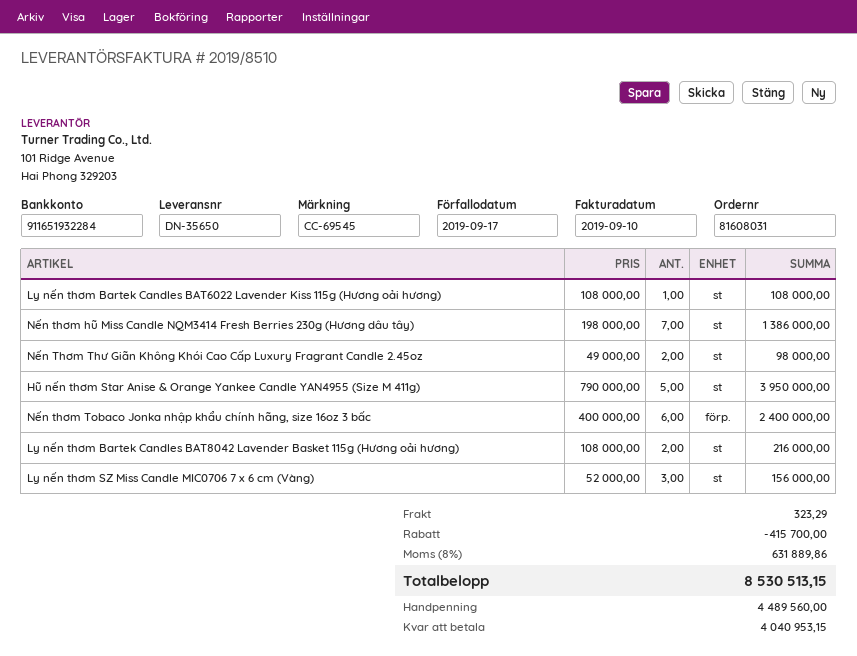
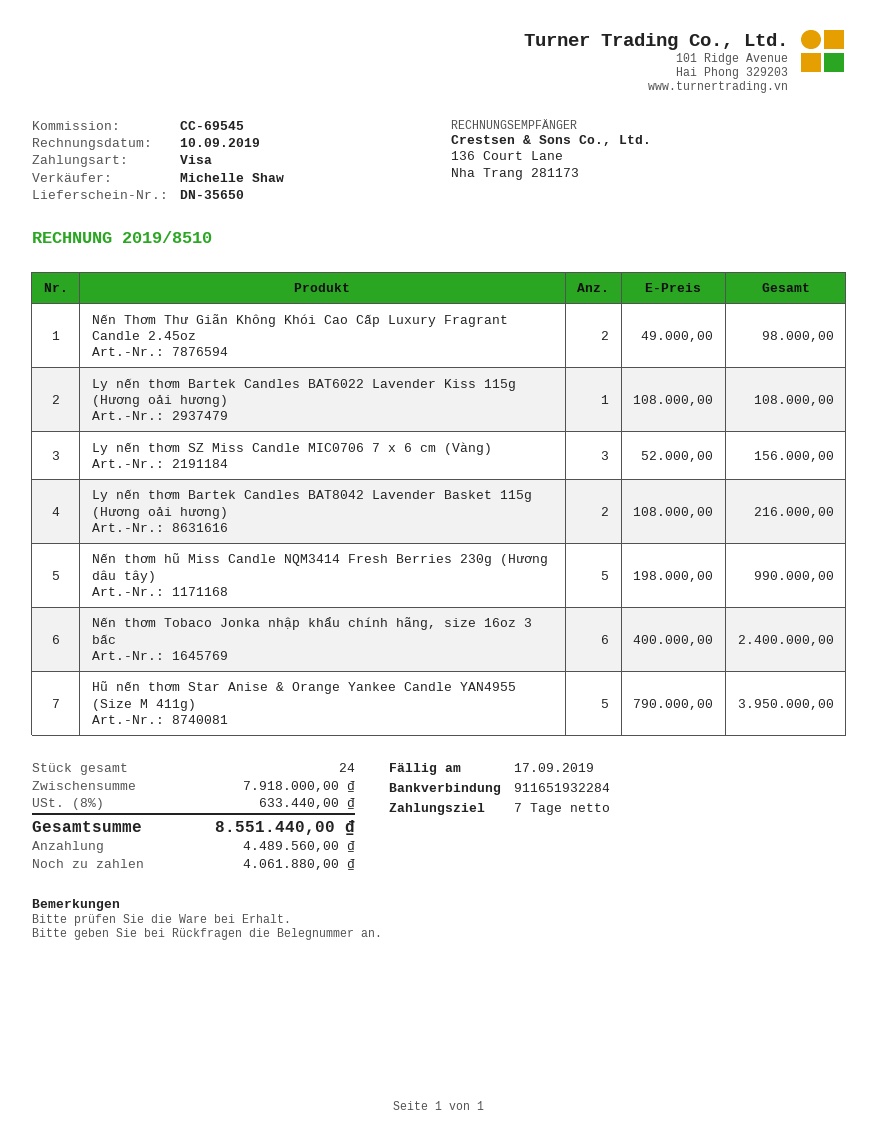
Nến thơm hũ Miss Candle NQM3414 Fresh Berries 230g (Hương dâu tây): 7 x 198000.00 = 1386000.00 -> 5 x 198000.00 = 990000.00
discount: 415700.00 -> none
shipping: 323.29 -> none
tax: 8% = 631889.86 -> 8% = 633440.00
total: 8530513.15 -> 8551440.00
balance: 4040953.15 -> 4061880.00

